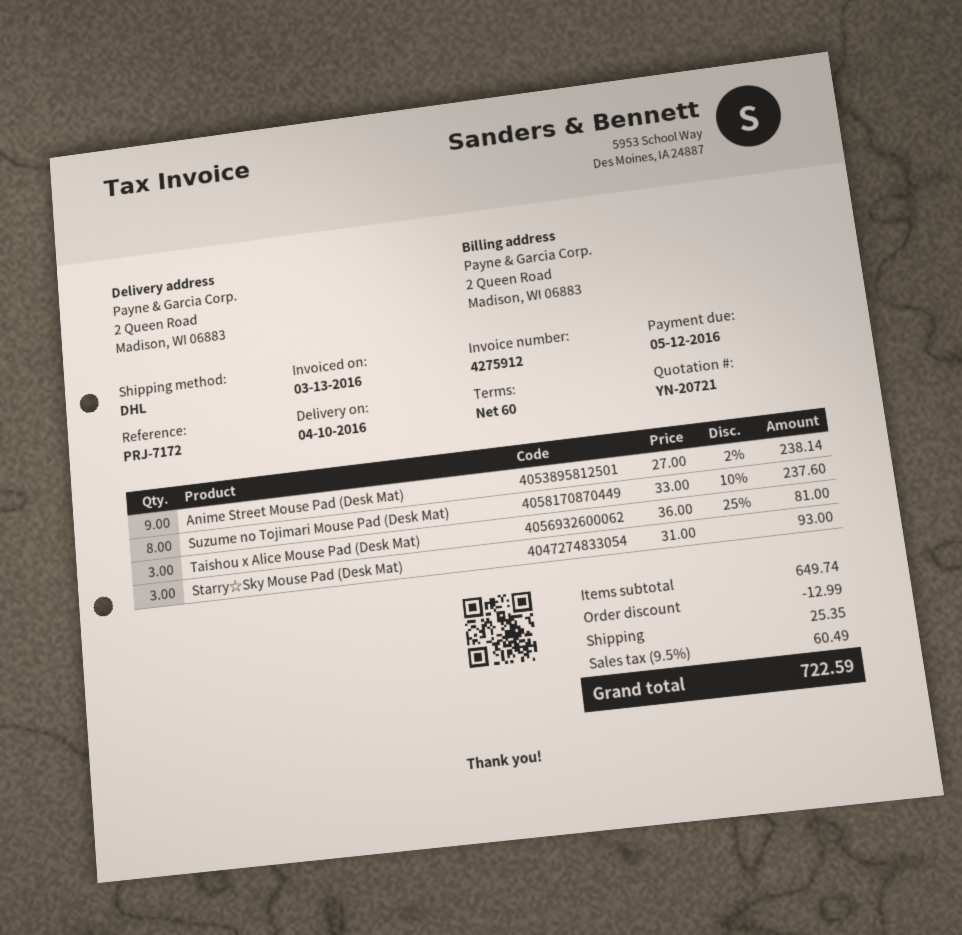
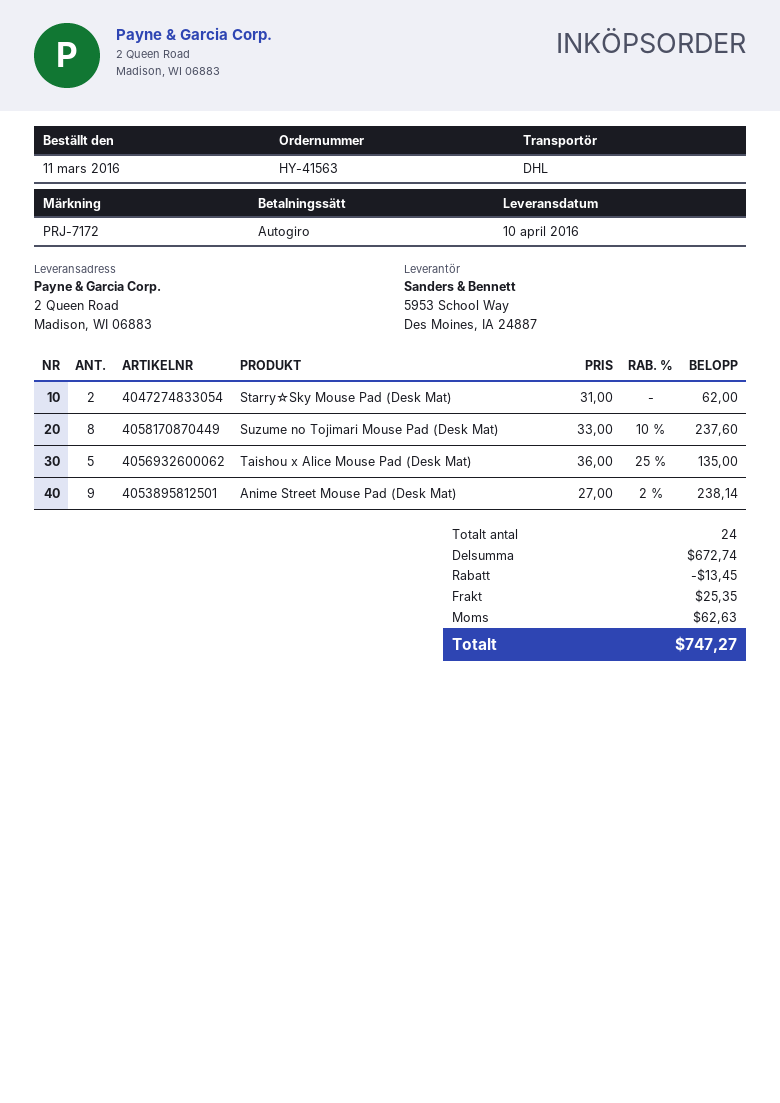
Taishou x Alice Mouse Pad (Desk Mat): 3 x 36.00 - 25% = 81.00 -> 5 x 36.00 - 25% = 135.00
Starry☆Sky Mouse Pad (Desk Mat): 3 x 31.00 = 93.00 -> 2 x 31.00 = 62.00
subtotal: 649.74 -> 672.74
discount: 12.99 -> 13.45
tax: 60.49 -> 62.63
total: 722.59 -> 747.27

